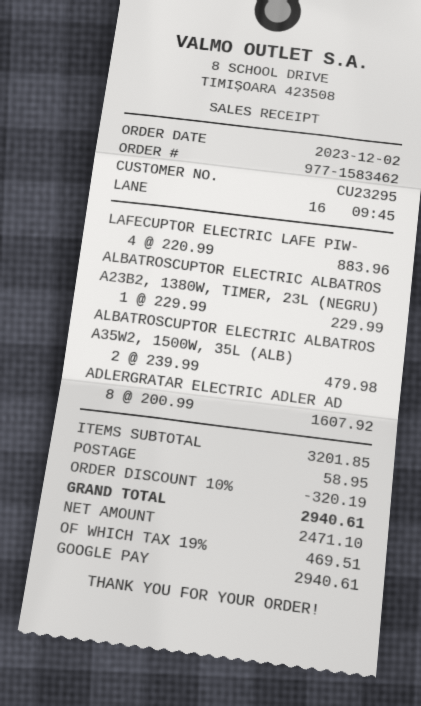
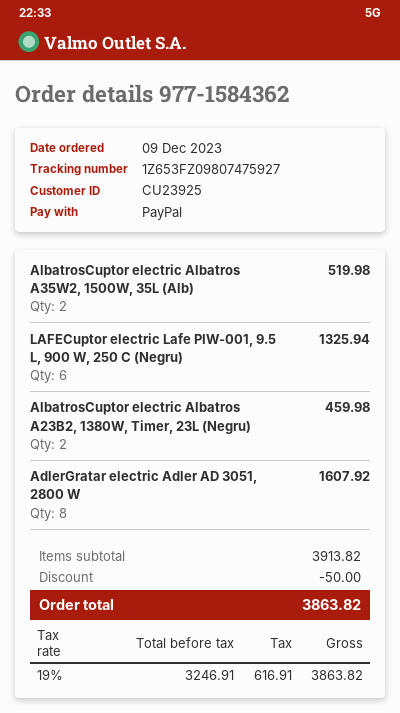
order number: 977-1583462 -> 977-1584362
order date: 2023-12-02 -> 2023-12-09
customer number: CU23295 -> CU23925
payment method: Google Pay -> PayPal
LAFECUPTOR ELECTRIC LAFE PIW-: 4 for 883.96 -> 6 for 1325.94
ALBATROSCUPTOR ELECTRIC ALBATROS A23B2, 1380W, TIMER, 23L (NEGRU): 1 for 229.99 -> 2 for 459.98
ALBATROSCUPTOR ELECTRIC ALBATROS A35W2, 1500W, 35L (ALB): 2 for 479.98 -> 2 for 519.98
subtotal: 3201.85 -> 3913.82
discount: 320.19 -> 50.00
shipping: 58.95 -> none
net: 2471.10 -> 3246.91
tax: 19% = 469.51 -> 19% = 616.91
total: 2940.61 -> 3863.82

